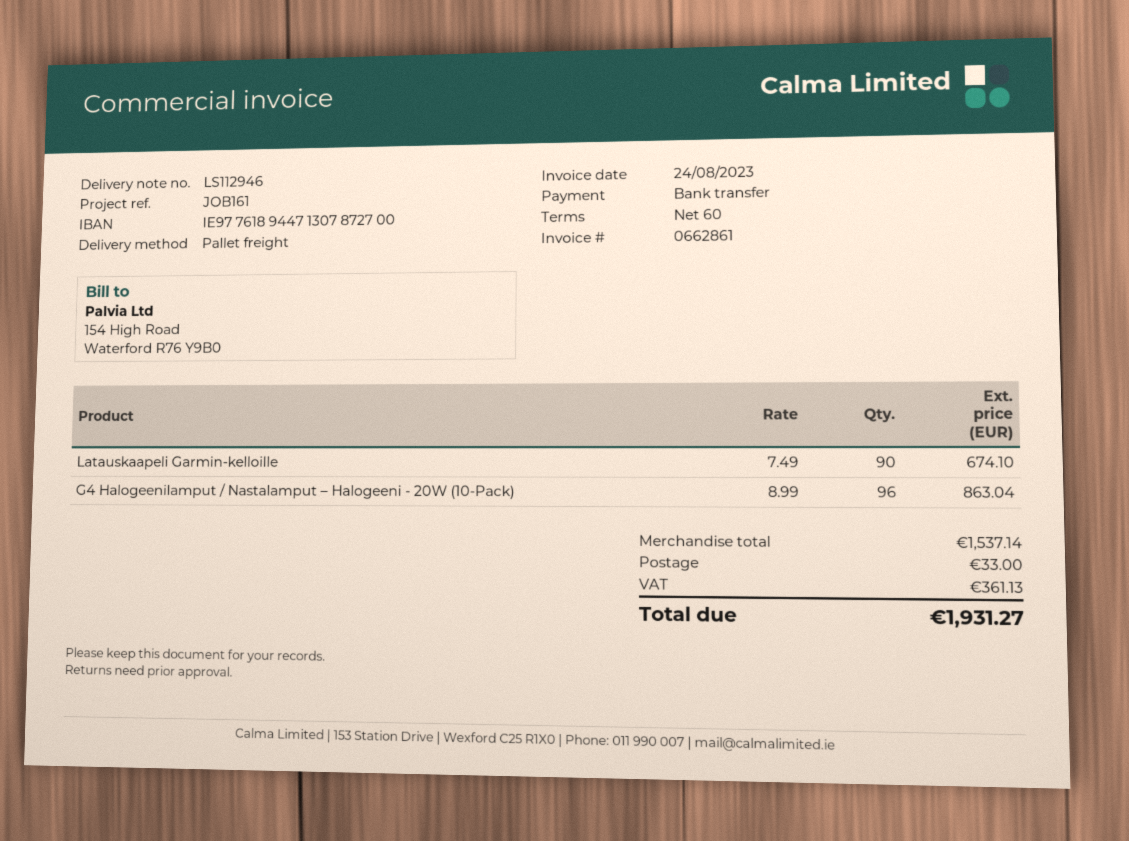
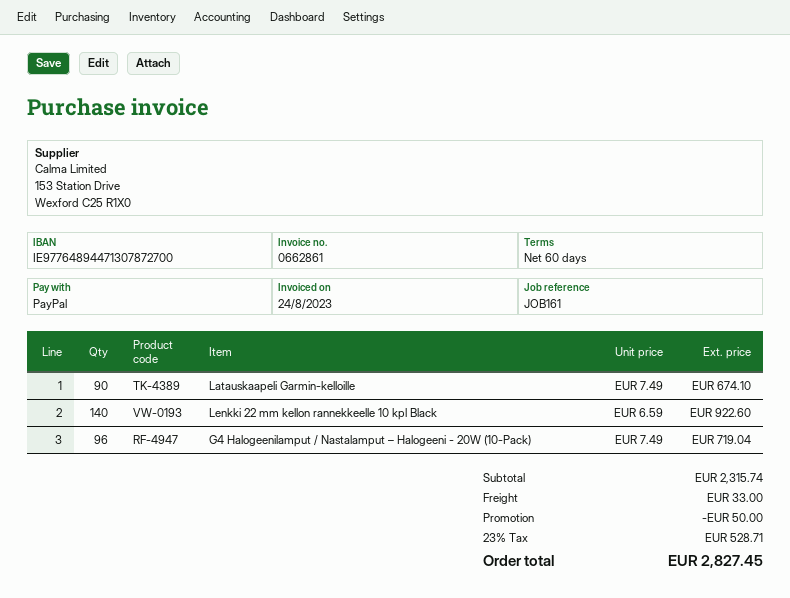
payment method: bank transfer -> PayPal
bank account: IE97761894471307872700 -> IE97764894471307872700
G4 Halogeenilamput / Nastalamput – Halogeeni - 20W (10-Pack): 96 x 8.99 = 863.04 -> 96 x 7.49 = 719.04
Lenkki 22 mm kellon rannekkeelle 10 kpl Black: none -> 140 x 6.59 = 922.60
subtotal: 1537.14 -> 2315.74
discount: none -> 50.00
tax: 361.13 -> 528.71
total: 1931.27 -> 2827.45

